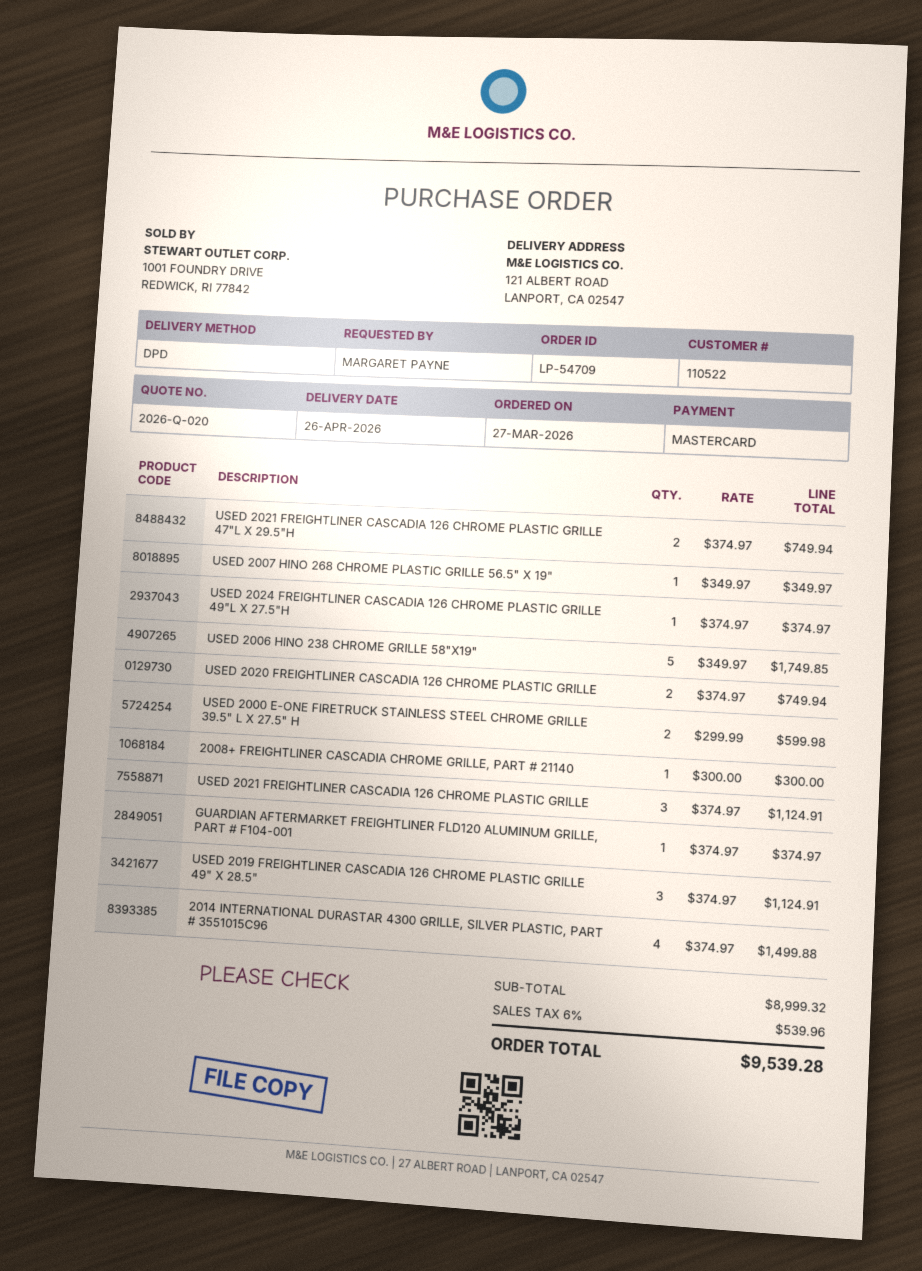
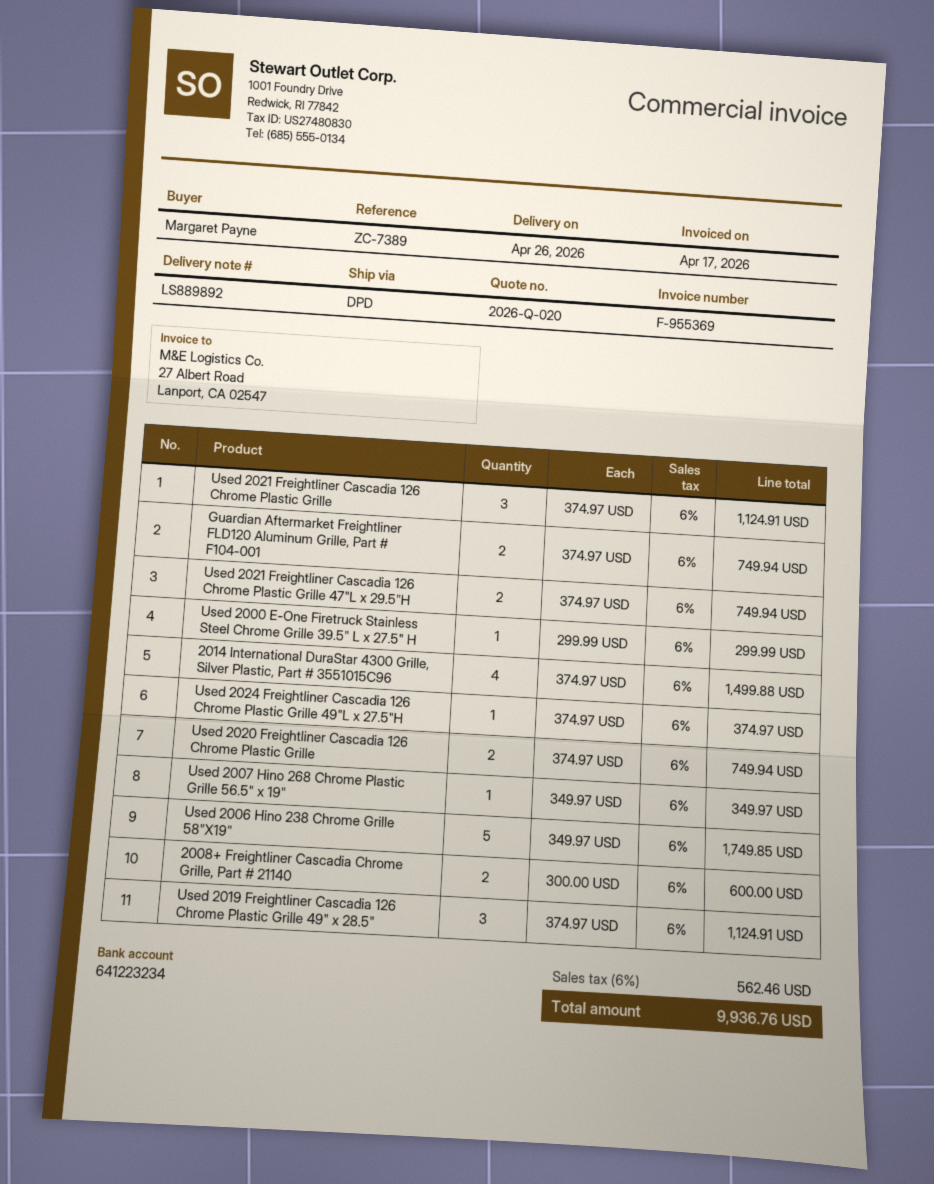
USED 2000 E-ONE FIRETRUCK STAINLESS STEEL CHROME GRILLE 39.5" L X 27.5" H: 2 x 299.99 = 599.98 -> 1 x 299.99 = 299.99
2008+ FREIGHTLINER CASCADIA CHROME GRILLE, PART # 21140: 1 x 300.00 = 300.00 -> 2 x 300.00 = 600.00
GUARDIAN AFTERMARKET FREIGHTLINER FLD120 ALUMINUM GRILLE, PART # F104-001: 1 x 374.97 = 374.97 -> 2 x 374.97 = 749.94
tax: 6% = 539.96 -> 6% = 562.46
total: 9539.28 -> 9936.76

